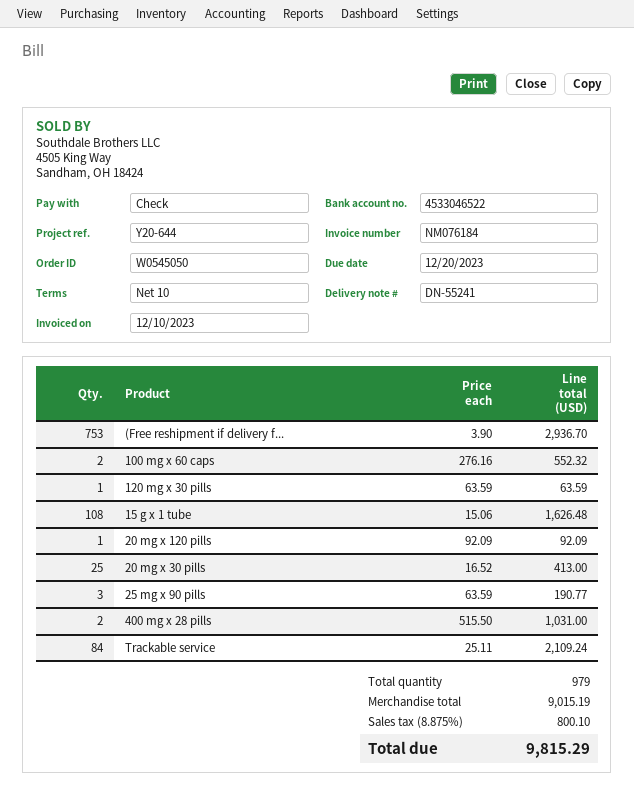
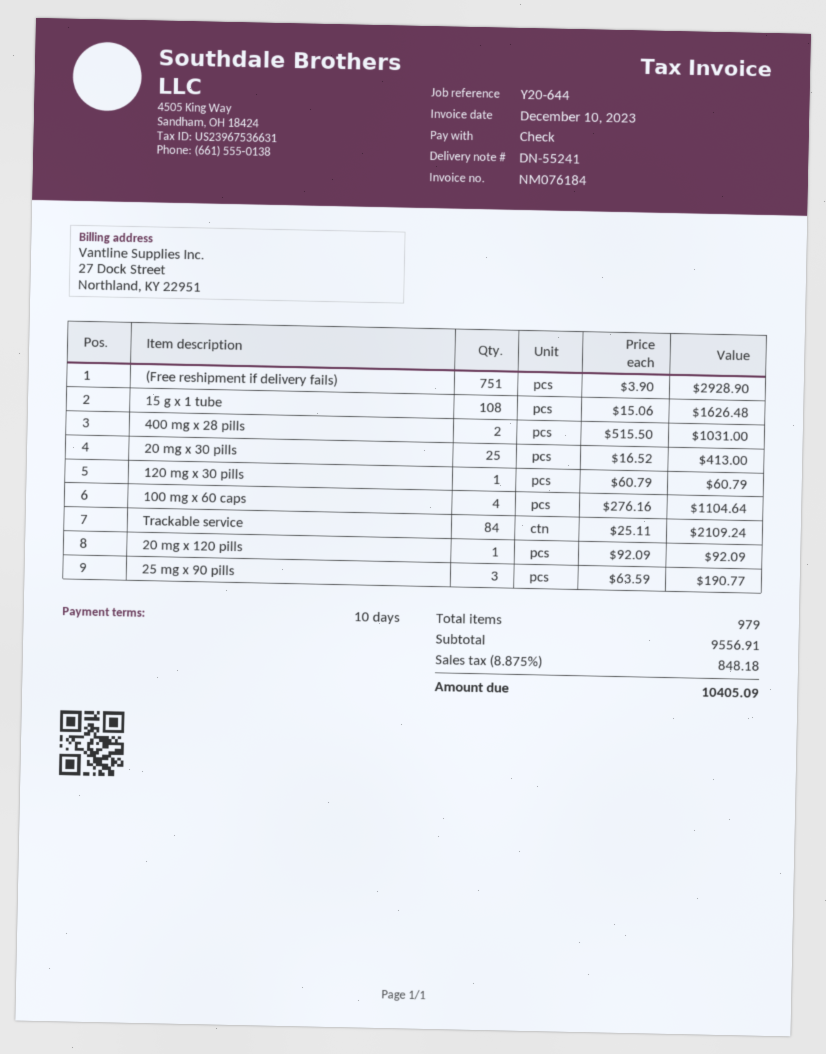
(Free reshipment if delivery f...: 753 x 3.90 = 2936.70 -> 751 x 3.90 = 2928.90
100 mg x 60 caps: 2 x 276.16 = 552.32 -> 4 x 276.16 = 1104.64
120 mg x 30 pills: 1 x 63.59 = 63.59 -> 1 x 60.79 = 60.79
subtotal: 9015.19 -> 9556.91
tax: 8.875% = 800.10 -> 8.875% = 848.18
total: 9815.29 -> 10405.09

